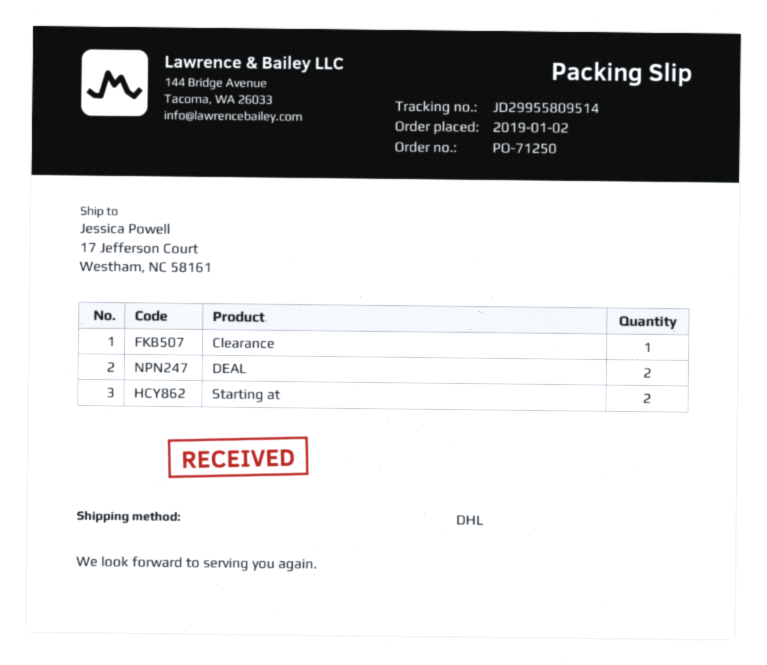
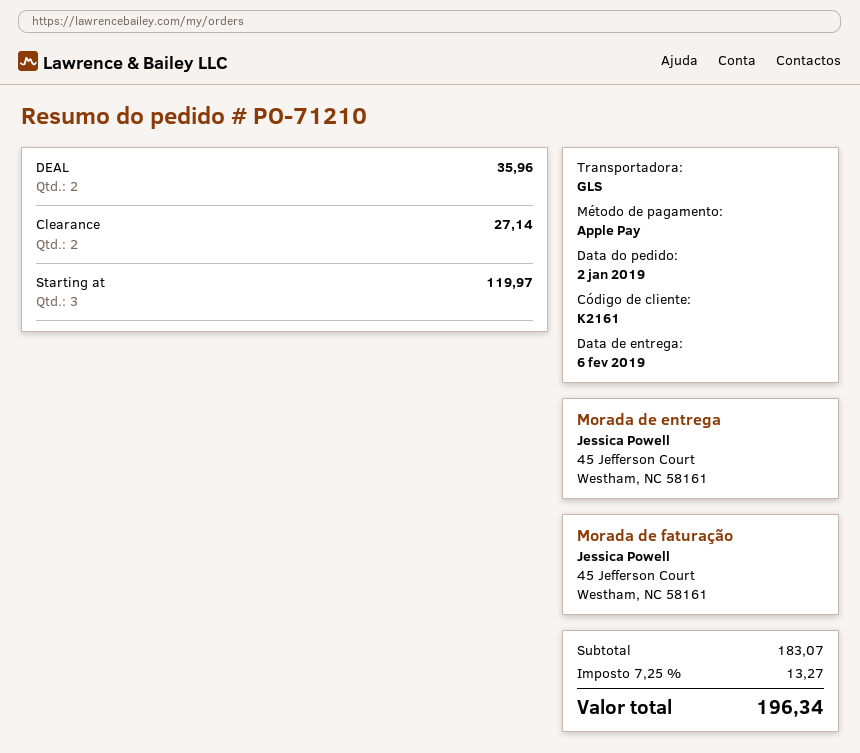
order number: PO-71250 -> PO-71210
shipping method: DHL -> GLS
ship to: 17 Jefferson Court, Westham, NC 58161 -> 45 Jefferson Court, Westham, NC 58161
Clearance: 1 -> 2
Starting at: 2 -> 3

